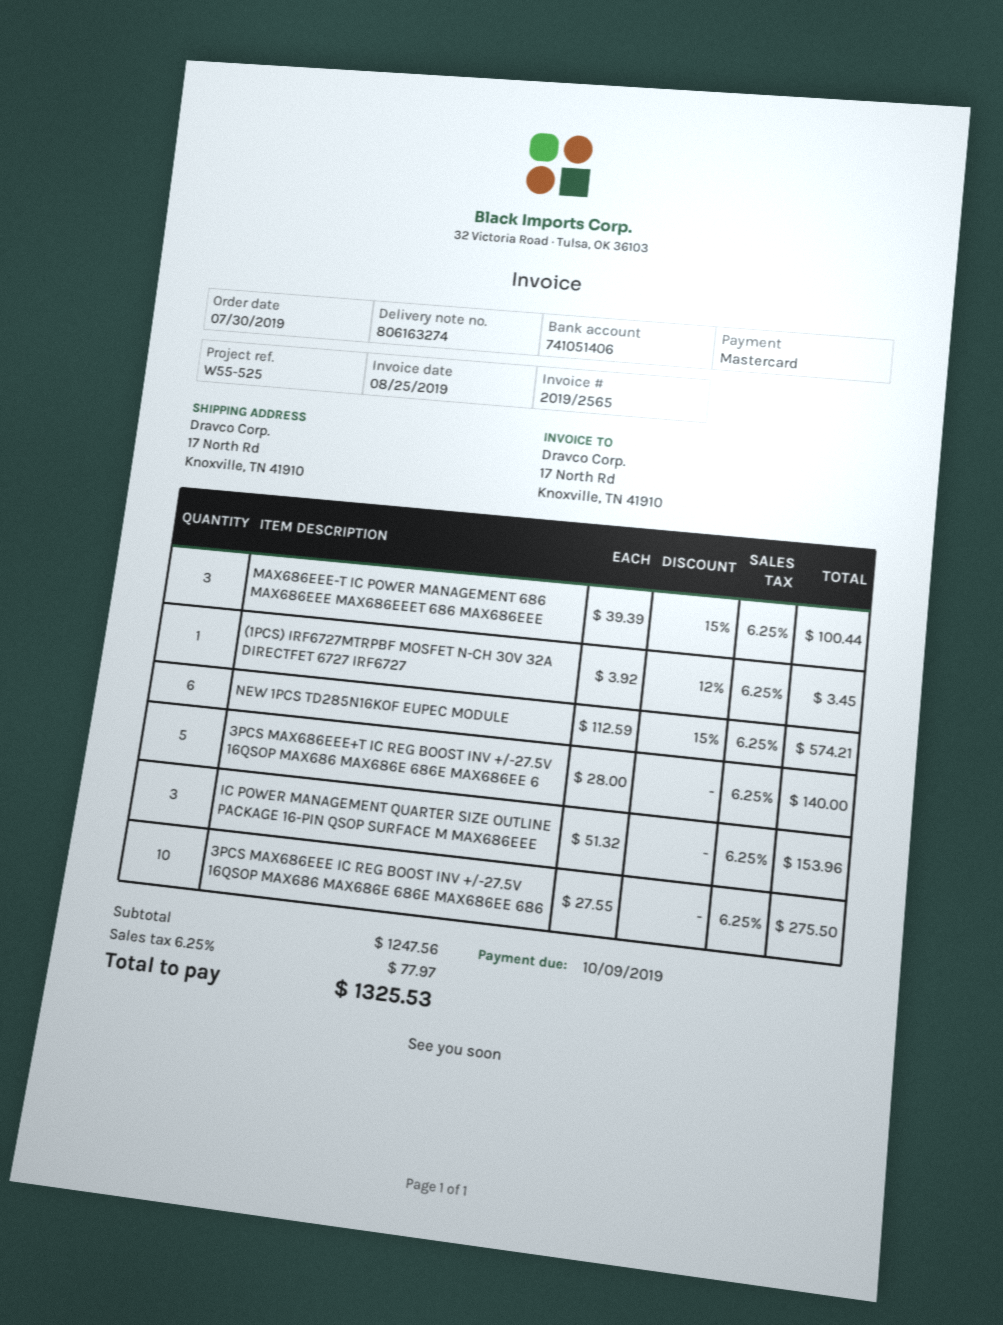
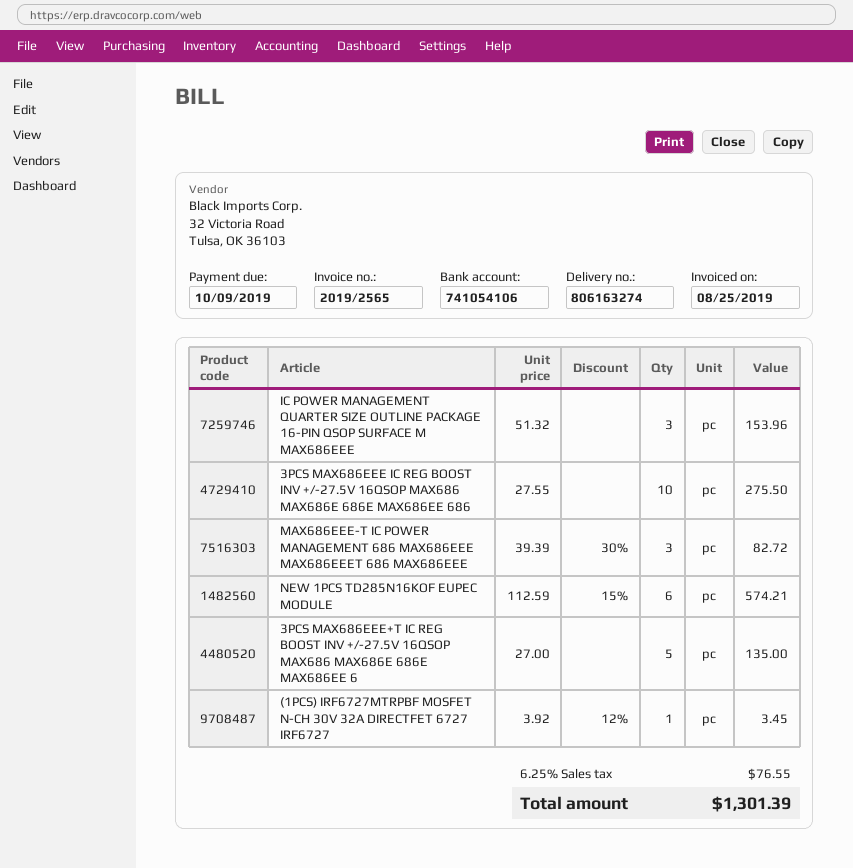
bank account: 741051406 -> 741054106
MAX686EEE-T IC POWER MANAGEMENT 686 MAX686EEE MAX686EEET 686 MAX686EEE: 3 x 39.39 - 15% = 100.44 -> 3 x 39.39 - 30% = 82.72
3PCS MAX686EEE+T IC REG BOOST INV +/-27.5V 16QSOP MAX686 MAX686E 686E MAX686EE 6: 5 x 28.00 = 140.00 -> 5 x 27.00 = 135.00
tax: 6.25% = 77.97 -> 6.25% = 76.55
total: 1325.53 -> 1301.39

